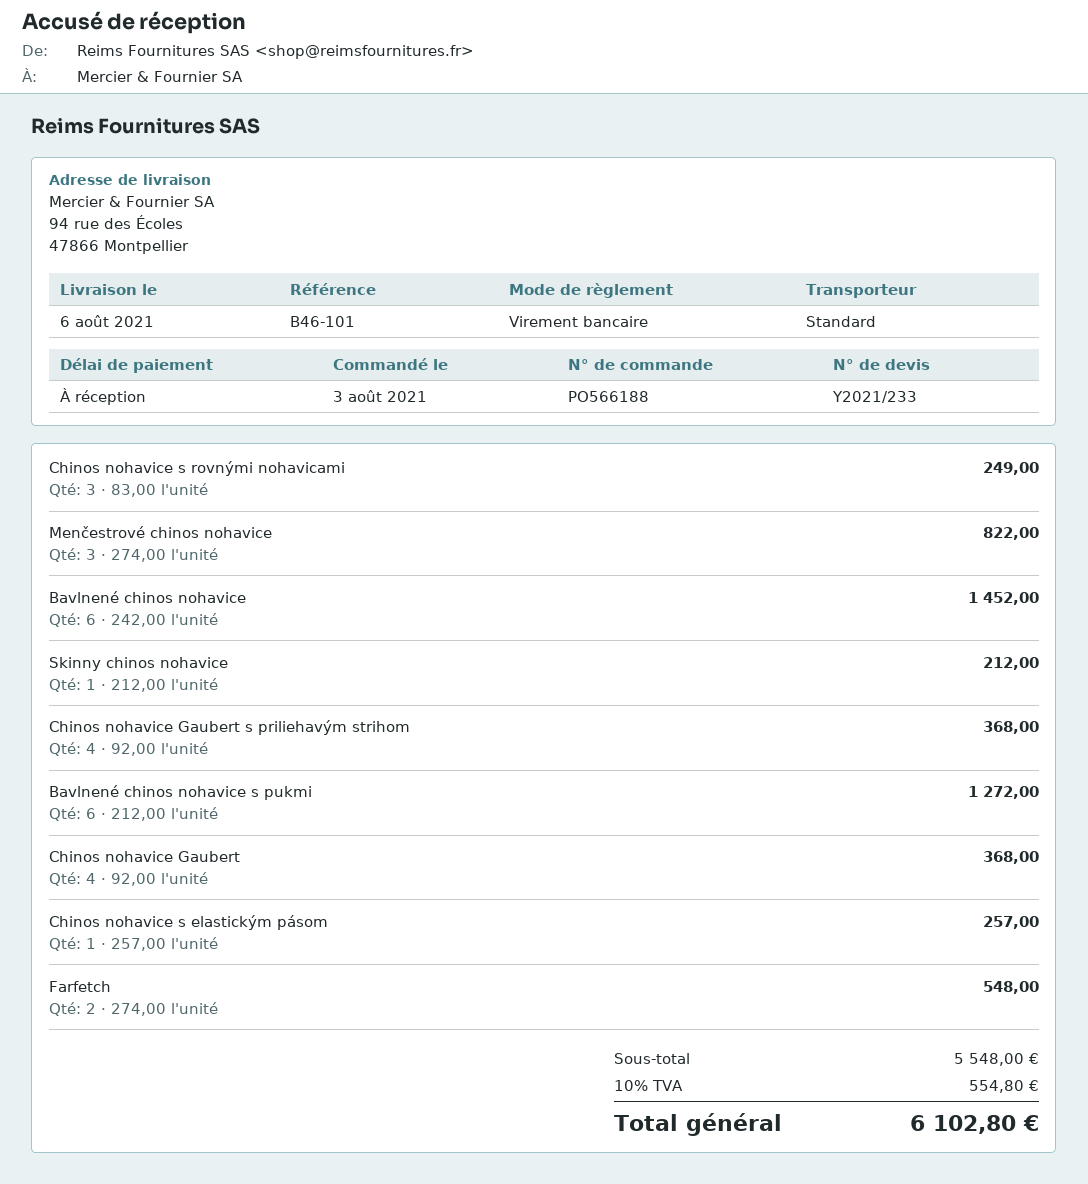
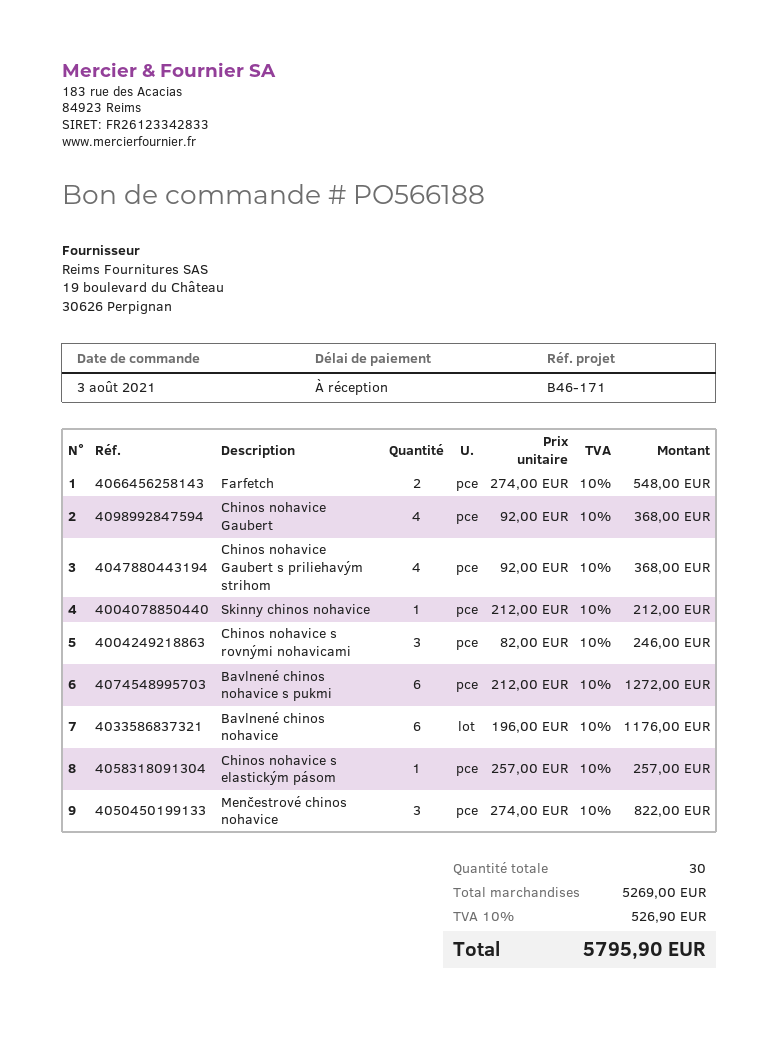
reference: B46-101 -> B46-171
Chinos nohavice s rovnými nohavicami: 3 x 83.00 = 249.00 -> 3 x 82.00 = 246.00
Bavlnené chinos nohavice: 6 x 242.00 = 1452.00 -> 6 x 196.00 = 1176.00
subtotal: 5548.00 -> 5269.00
tax: 10% = 554.80 -> 10% = 526.90
total: 6102.80 -> 5795.90

